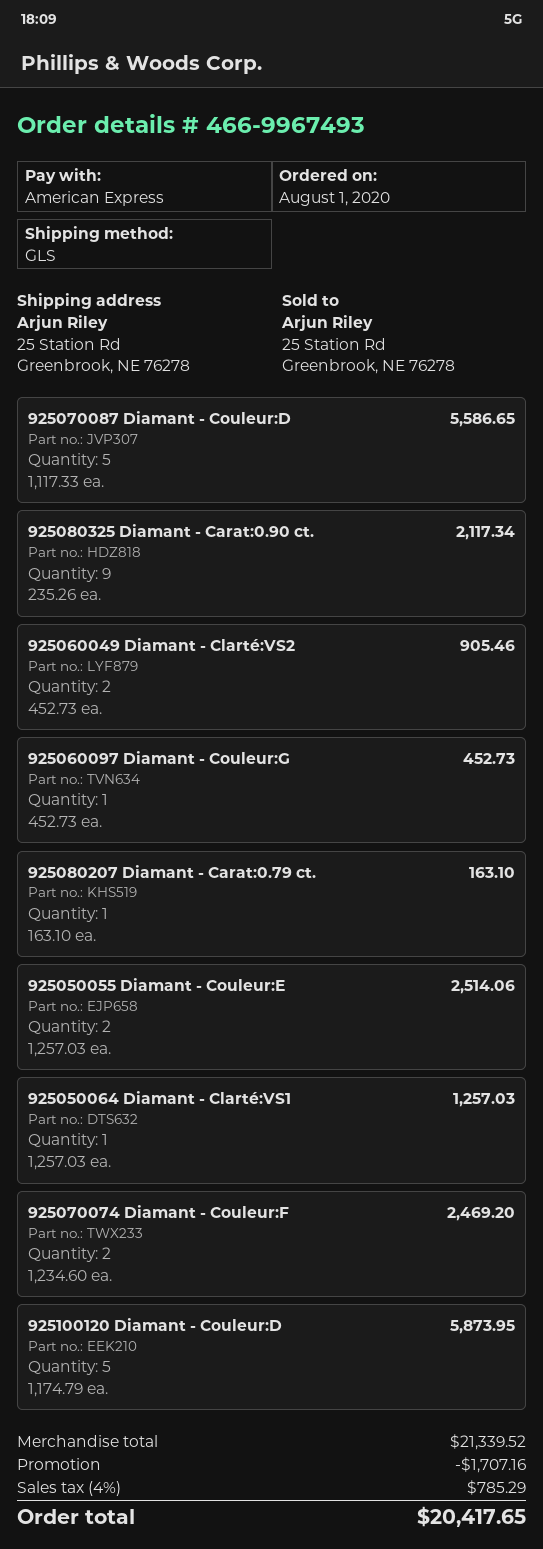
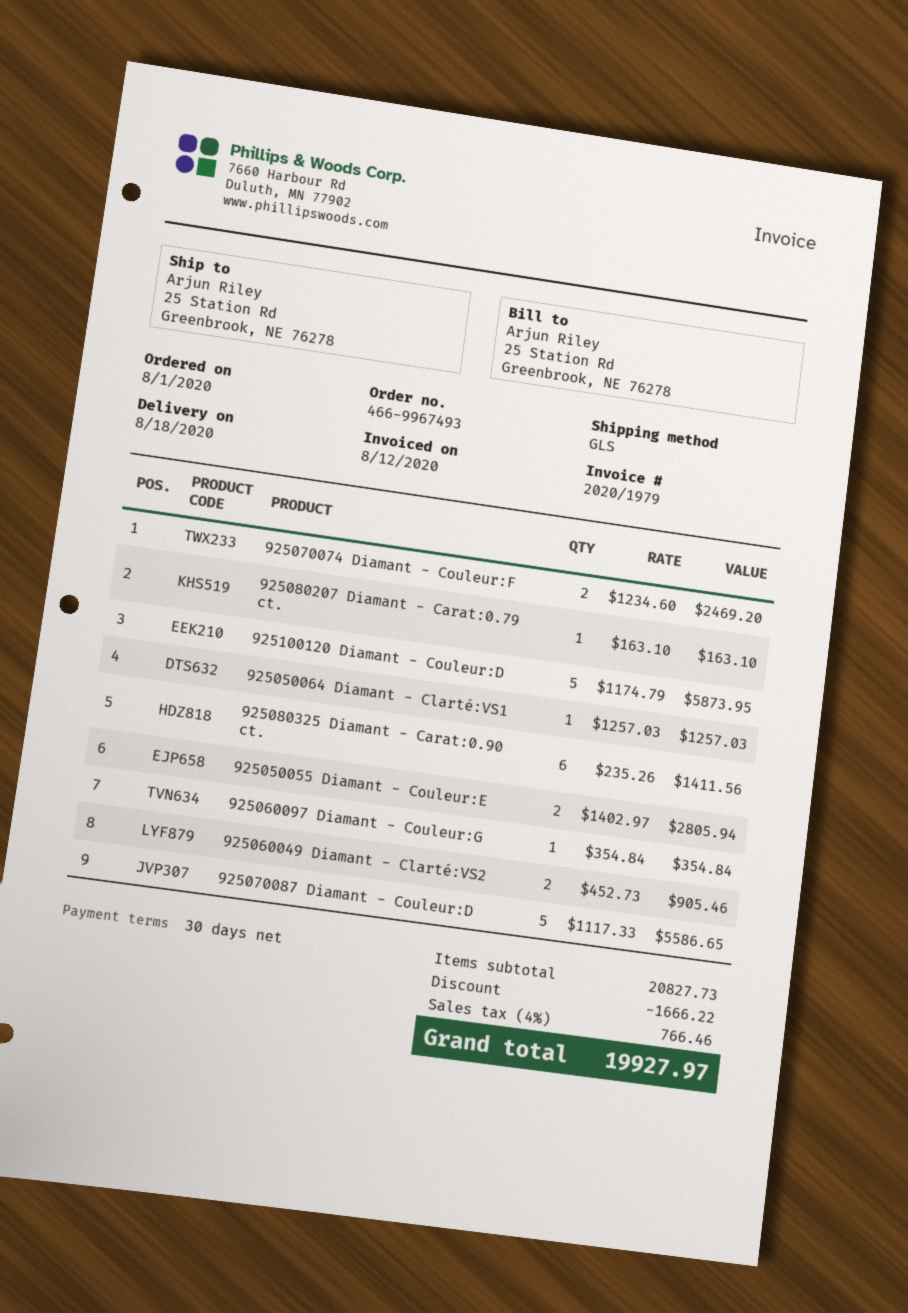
925080325 Diamant - Carat:0.90 ct.: 9 x 235.26 = 2117.34 -> 6 x 235.26 = 1411.56
925060097 Diamant - Couleur:G: 1 x 452.73 = 452.73 -> 1 x 354.84 = 354.84
925050055 Diamant - Couleur:E: 2 x 1257.03 = 2514.06 -> 2 x 1402.97 = 2805.94
subtotal: 21339.52 -> 20827.73
discount: 1707.16 -> 1666.22
tax: 4% = 785.29 -> 4% = 766.46
total: 20417.65 -> 19927.97

